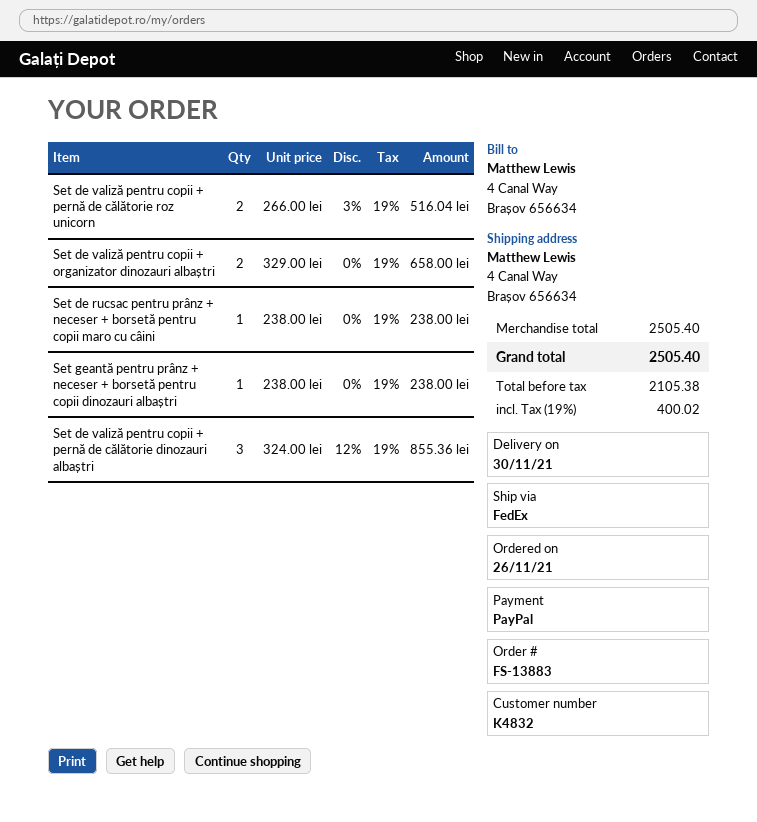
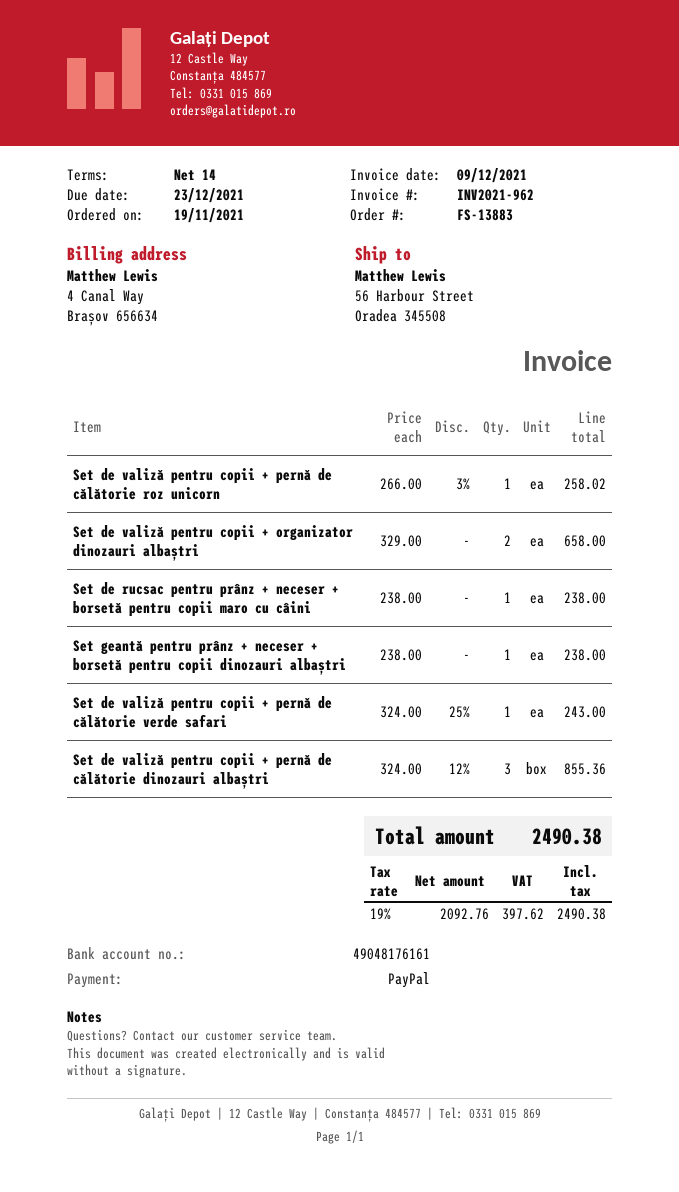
order date: 2021-11-26 -> 2021-11-19
ship to: 4 Canal Way, Brașov 656634 -> 56 Harbour Street, Oradea 345508
Set de valiză pentru copii + pernă de călătorie roz unicorn: 2 x 266.00 - 3% = 516.04 -> 1 x 266.00 - 3% = 258.02
Set de valiză pentru copii + pernă de călătorie verde safari: none -> 1 x 324.00 - 25% = 243.00
net: 2105.38 -> 2092.76
tax: 19% = 400.02 -> 19% = 397.62
total: 2505.40 -> 2490.38

